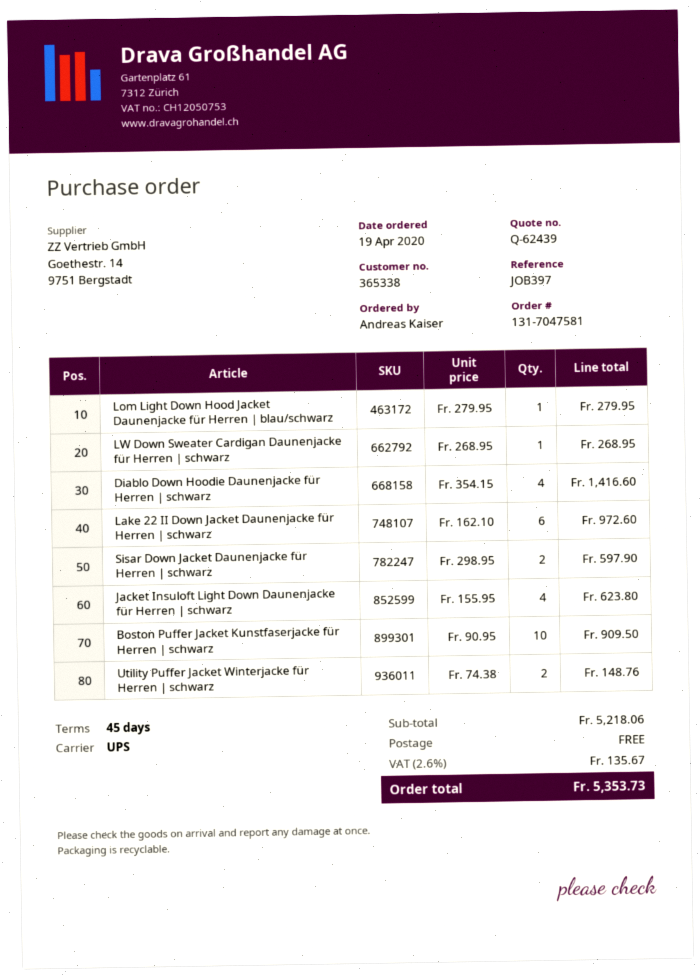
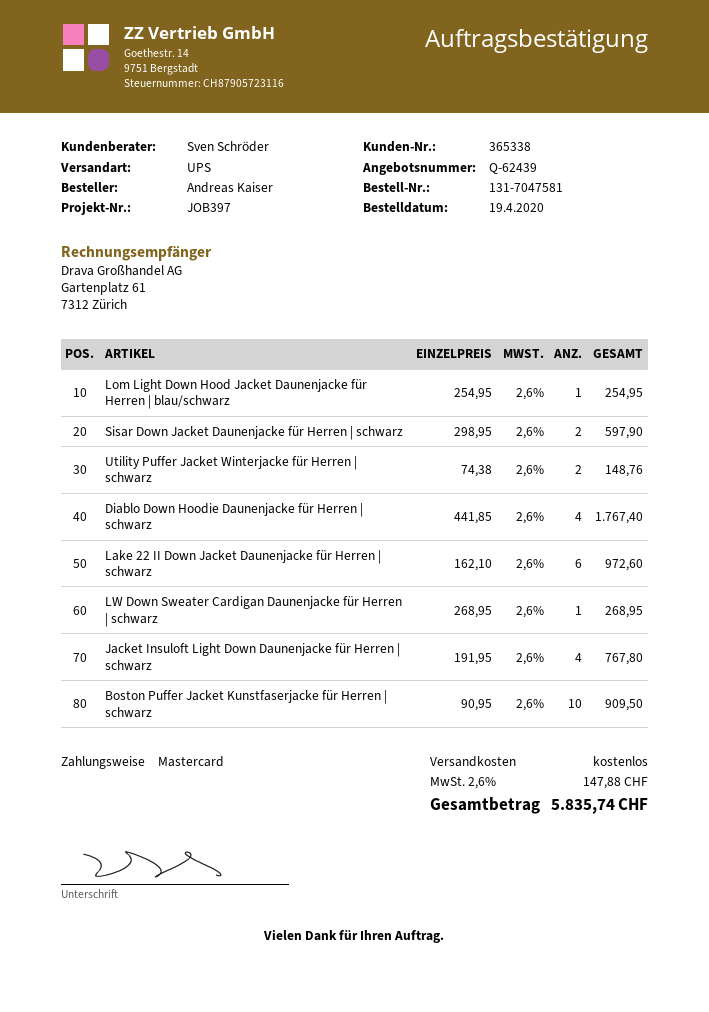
Lom Light Down Hood Jacket Daunenjacke für Herren | blau/schwarz: 1 x 279.95 = 279.95 -> 1 x 254.95 = 254.95
Diablo Down Hoodie Daunenjacke für Herren | schwarz: 4 x 354.15 = 1416.60 -> 4 x 441.85 = 1767.40
Jacket Insuloft Light Down Daunenjacke für Herren | schwarz: 4 x 155.95 = 623.80 -> 4 x 191.95 = 767.80
tax: 2.6% = 135.67 -> 2.6% = 147.88
total: 5353.73 -> 5835.74

